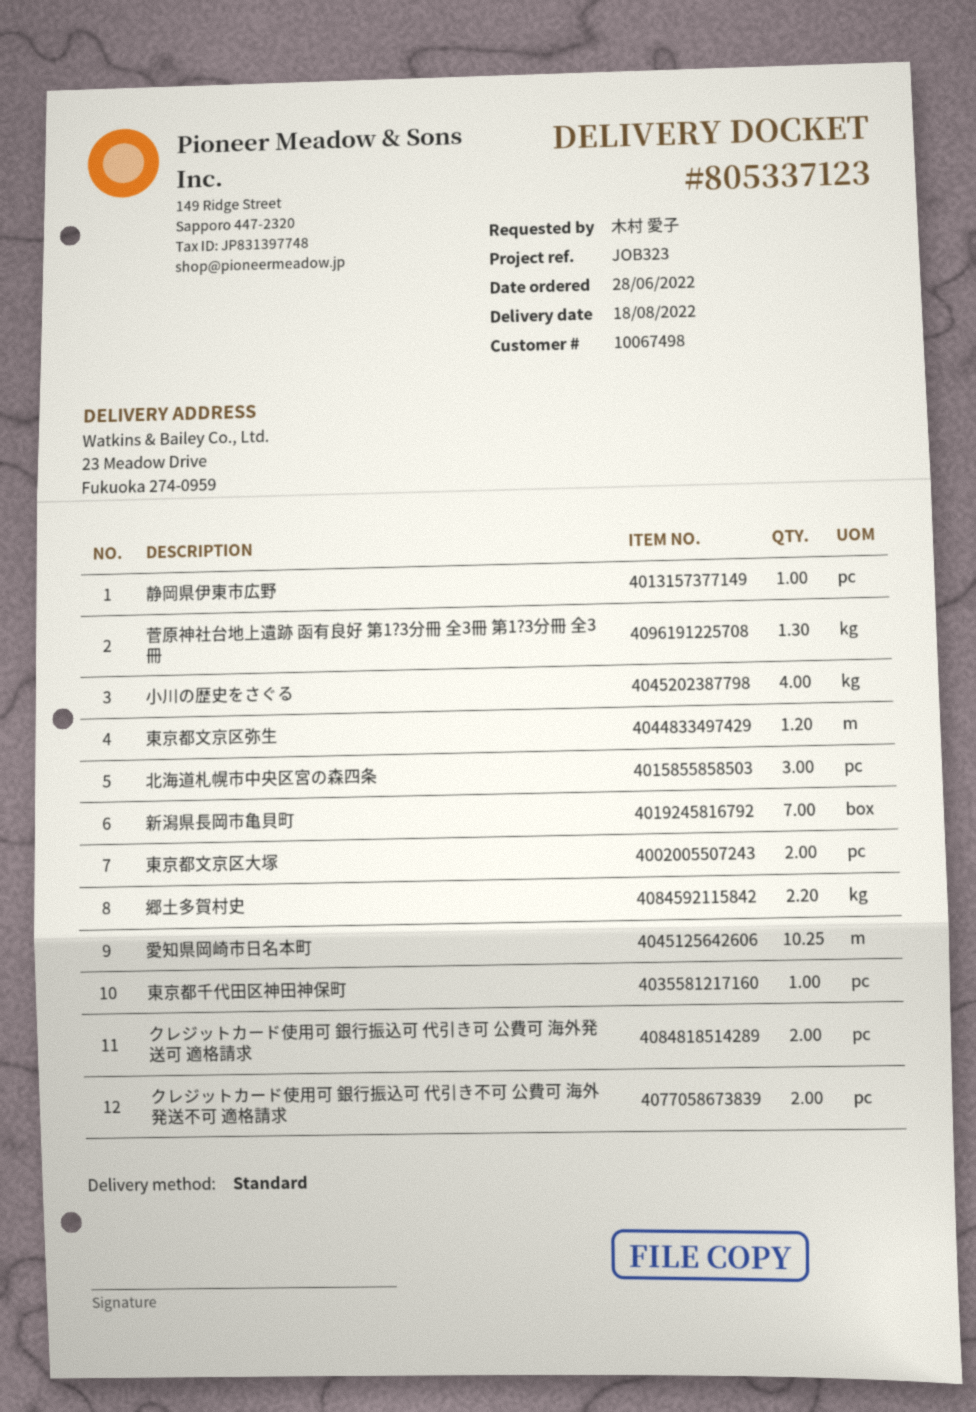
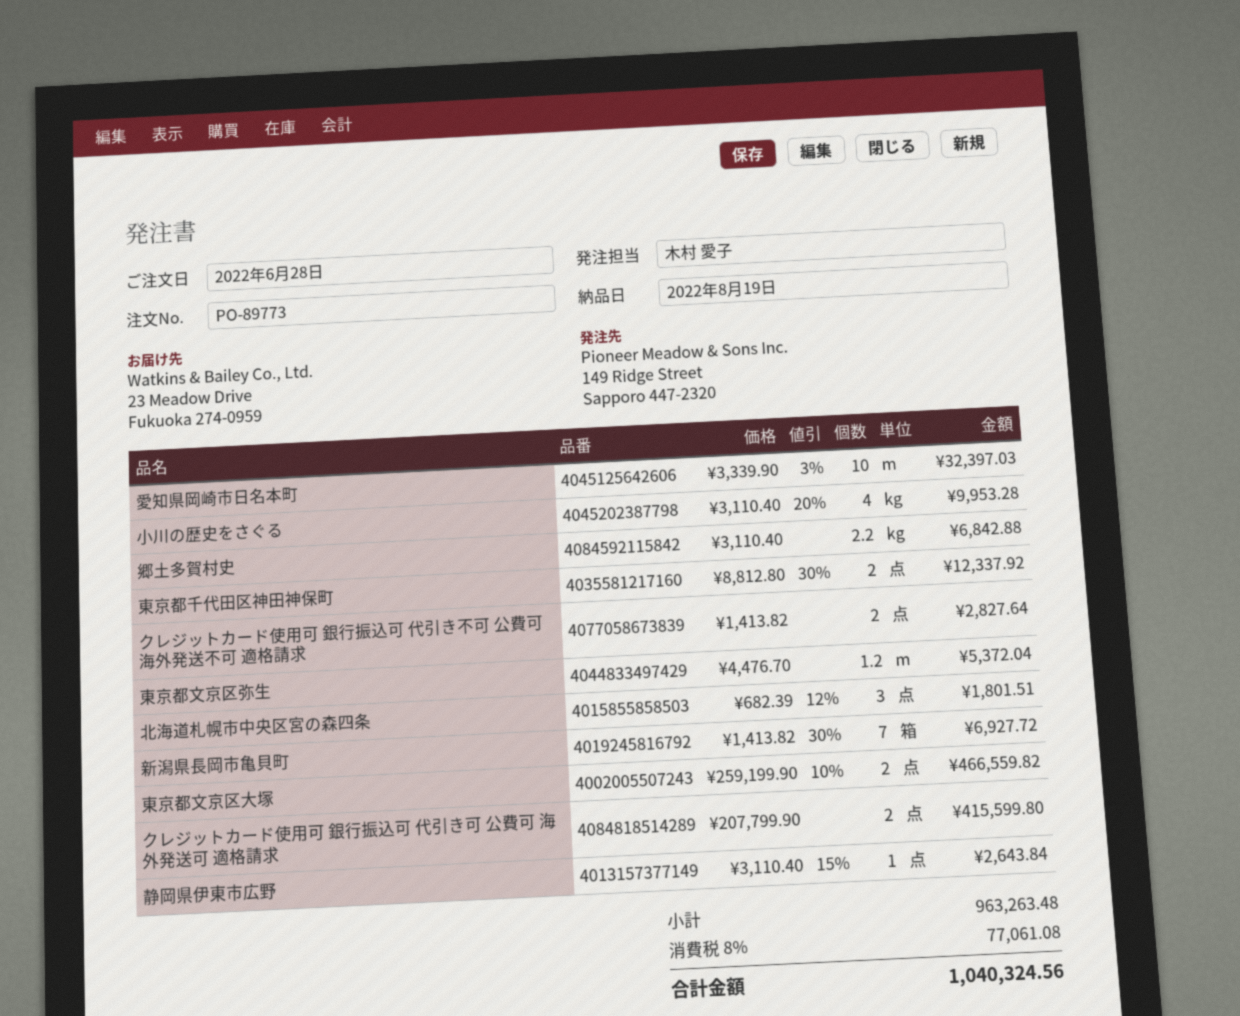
delivery date: 2022-08-18 -> 2022-08-19
菅原神社台地上遺跡 函有良好 第1?3分冊 全3冊 第1?3分冊 全3冊: 1.3 -> none
愛知県岡崎市日名本町: 10.25 -> 10
東京都千代田区神田神保町: 1 -> 2

